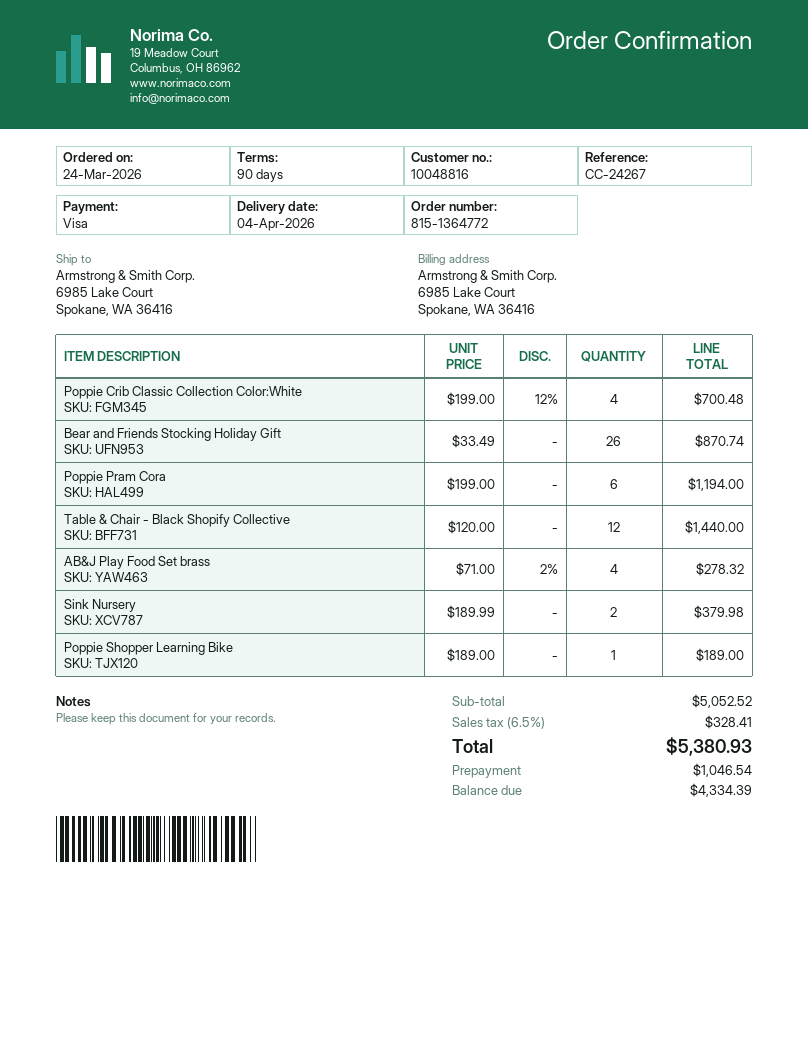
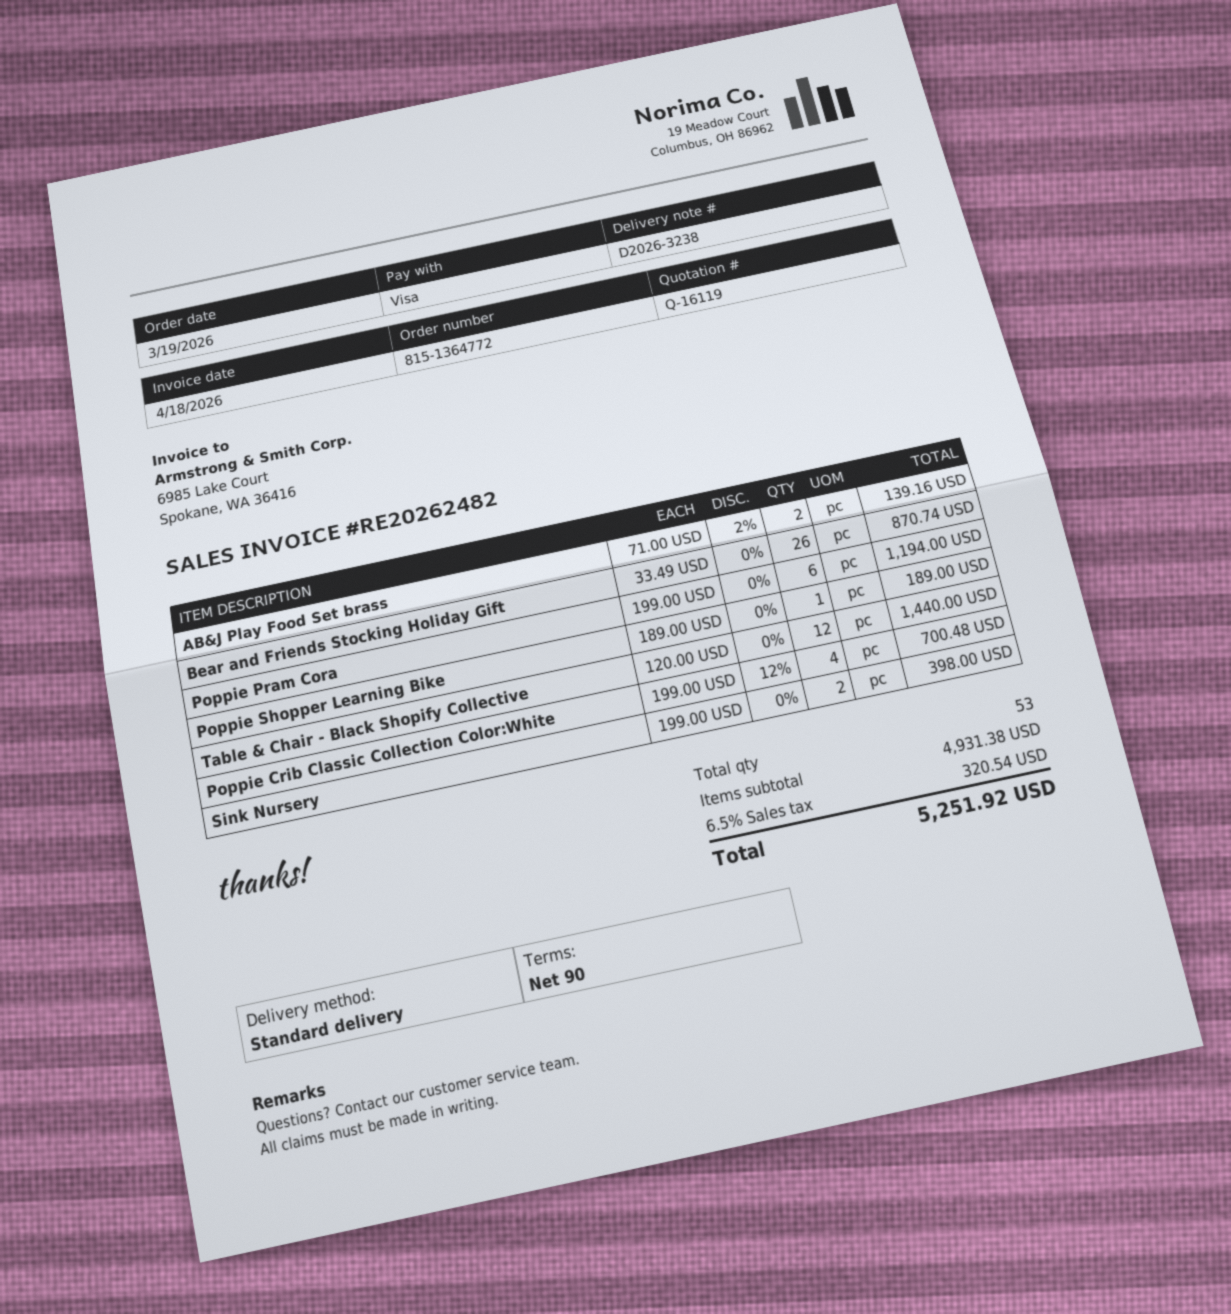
order date: 2026-03-24 -> 2026-03-19
AB&J Play Food Set brass: 4 x 71.00 - 2% = 278.32 -> 2 x 71.00 - 2% = 139.16
Sink Nursery: 2 x 189.99 = 379.98 -> 2 x 199.00 = 398.00
subtotal: 5052.52 -> 4931.38
tax: 6.5% = 328.41 -> 6.5% = 320.54
total: 5380.93 -> 5251.92

